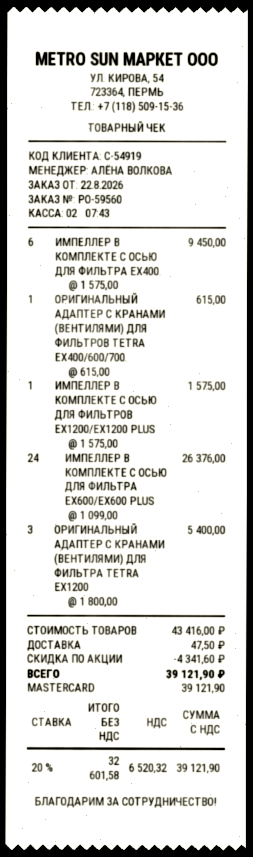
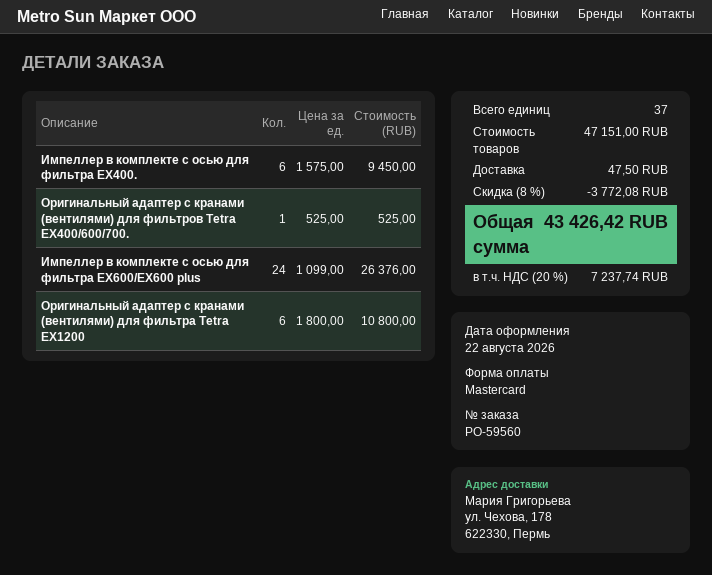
ОРИГИНАЛЬНЫЙ АДАПТЕР С КРАНАМИ (ВЕНТИЛЯМИ) ДЛЯ ФИЛЬТРОВ TETRA ЕХ400/600/700.: 1 x 615.00 = 615.00 -> 1 x 525.00 = 525.00
ИМПЕЛЛЕР В КОМПЛЕКТЕ С ОСЬЮ ДЛЯ ФИЛЬТРОВ ЕХ1200/EX1200 PLUS: 1 x 1575.00 = 1575.00 -> none
ОРИГИНАЛЬНЫЙ АДАПТЕР С КРАНАМИ (ВЕНТИЛЯМИ) ДЛЯ ФИЛЬТРА TETRA ЕХ1200: 3 x 1800.00 = 5400.00 -> 6 x 1800.00 = 10800.00
subtotal: 43416.00 -> 47151.00
discount: 4341.60 -> 3772.08
tax: 20% = 6520.32 -> 20% = 7237.74
total: 39121.90 -> 43426.42

